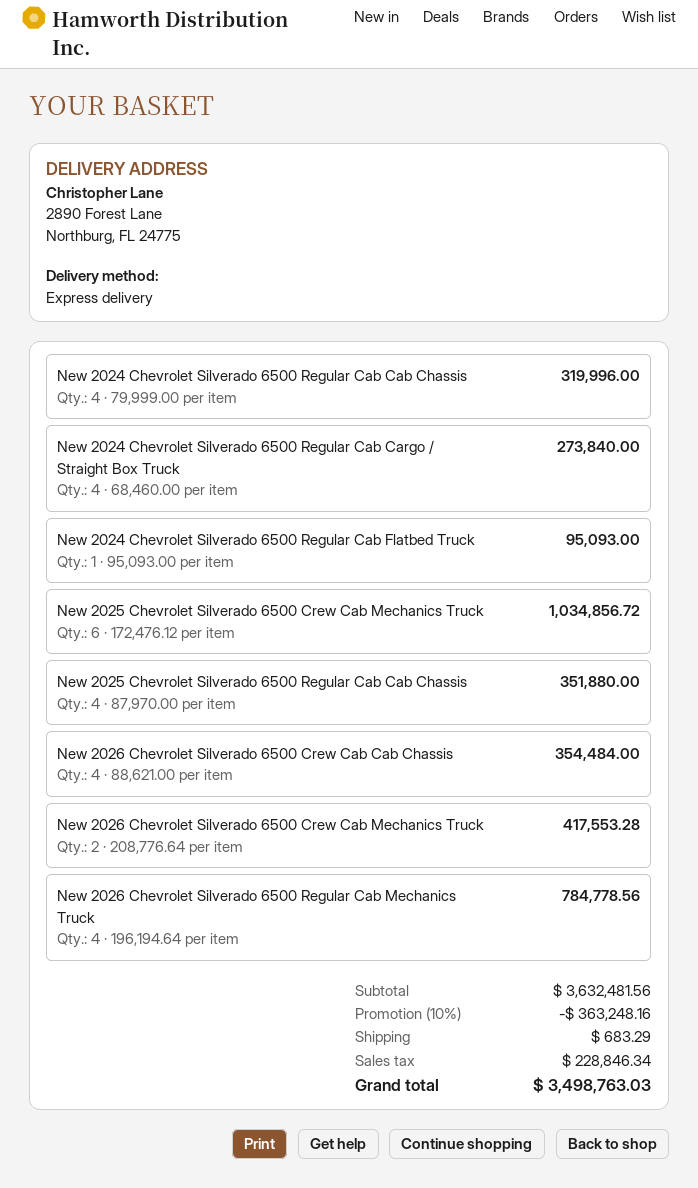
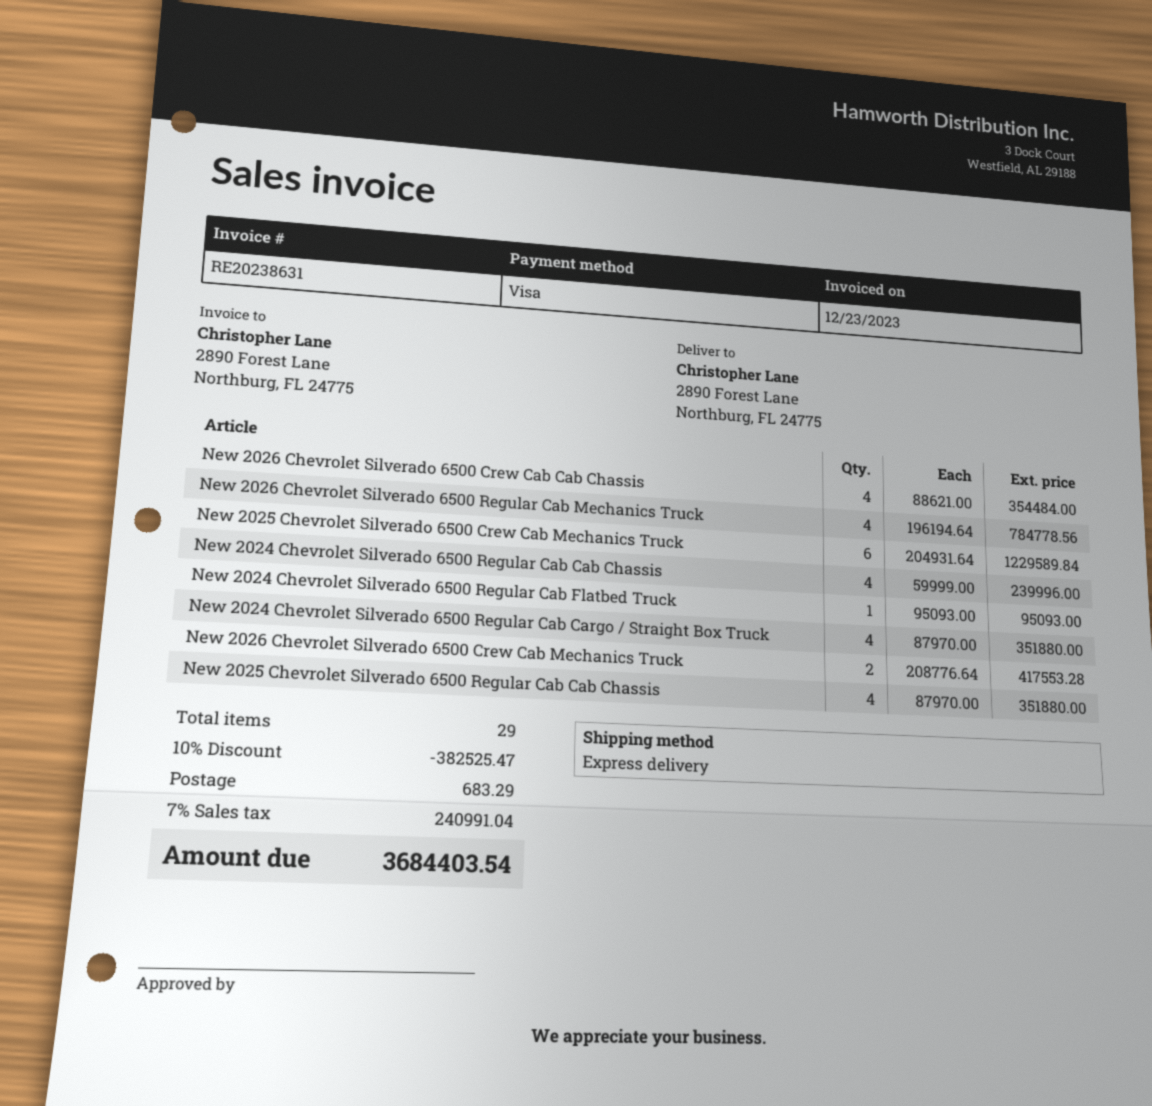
New 2024 Chevrolet Silverado 6500 Regular Cab Cab Chassis: 4 x 79999.00 = 319996.00 -> 4 x 59999.00 = 239996.00
New 2024 Chevrolet Silverado 6500 Regular Cab Cargo / Straight Box Truck: 4 x 68460.00 = 273840.00 -> 4 x 87970.00 = 351880.00
New 2025 Chevrolet Silverado 6500 Crew Cab Mechanics Truck: 6 x 172476.12 = 1034856.72 -> 6 x 204931.64 = 1229589.84
discount: 10% = 363248.16 -> 10% = 382525.47
tax: 228846.34 -> 240991.04
total: 3498763.03 -> 3684403.54

